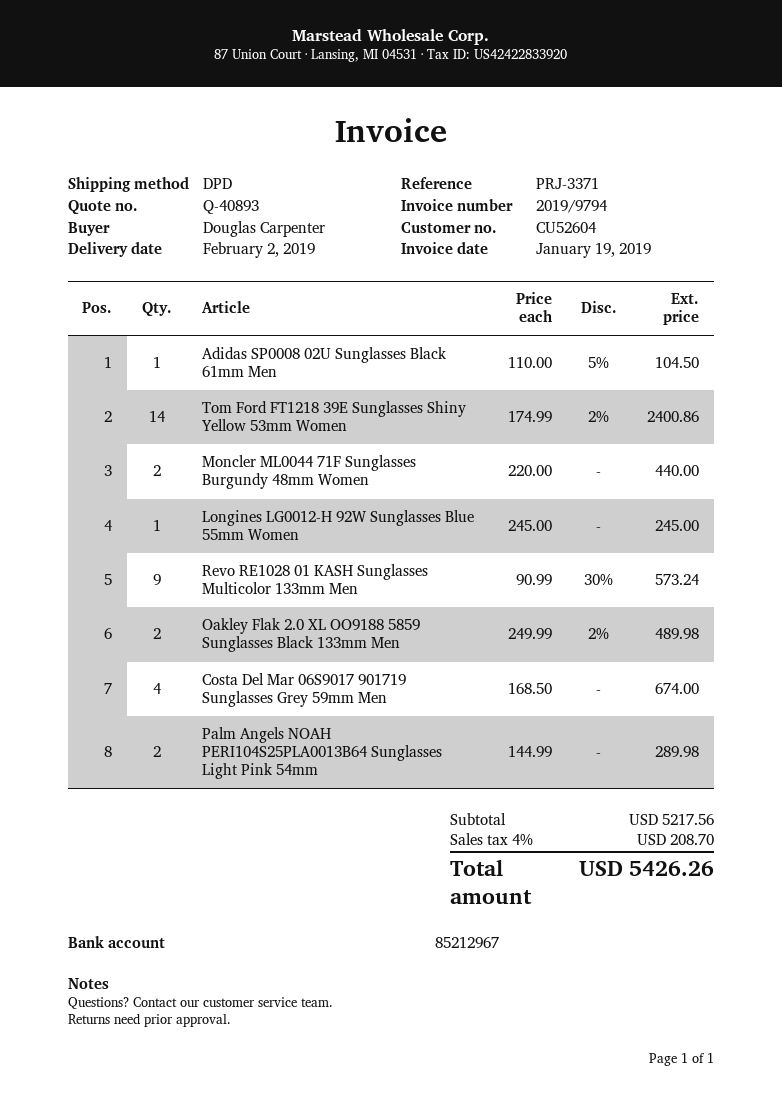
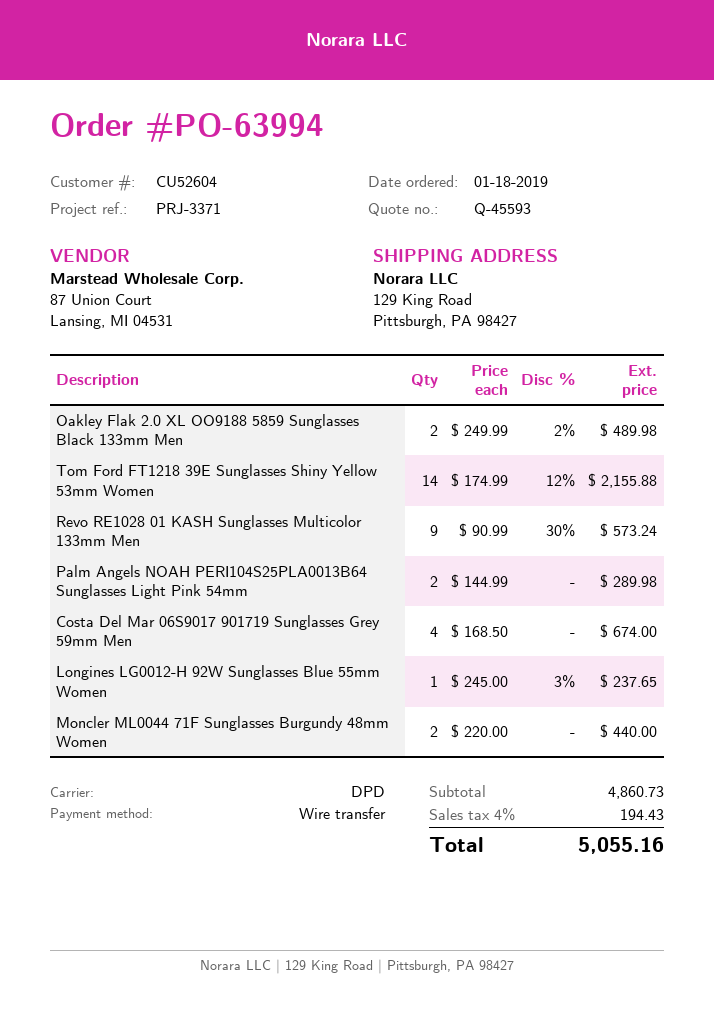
quote number: Q-40893 -> Q-45593
Adidas SP0008 02U Sunglasses Black 61mm Men: 1 x 110.00 - 5% = 104.50 -> none
Tom Ford FT1218 39E Sunglasses Shiny Yellow 53mm Women: 14 x 174.99 - 2% = 2400.86 -> 14 x 174.99 - 12% = 2155.88
Longines LG0012-H 92W Sunglasses Blue 55mm Women: 1 x 245.00 = 245.00 -> 1 x 245.00 - 3% = 237.65
subtotal: 5217.56 -> 4860.73
tax: 4% = 208.70 -> 4% = 194.43
total: 5426.26 -> 5055.16

